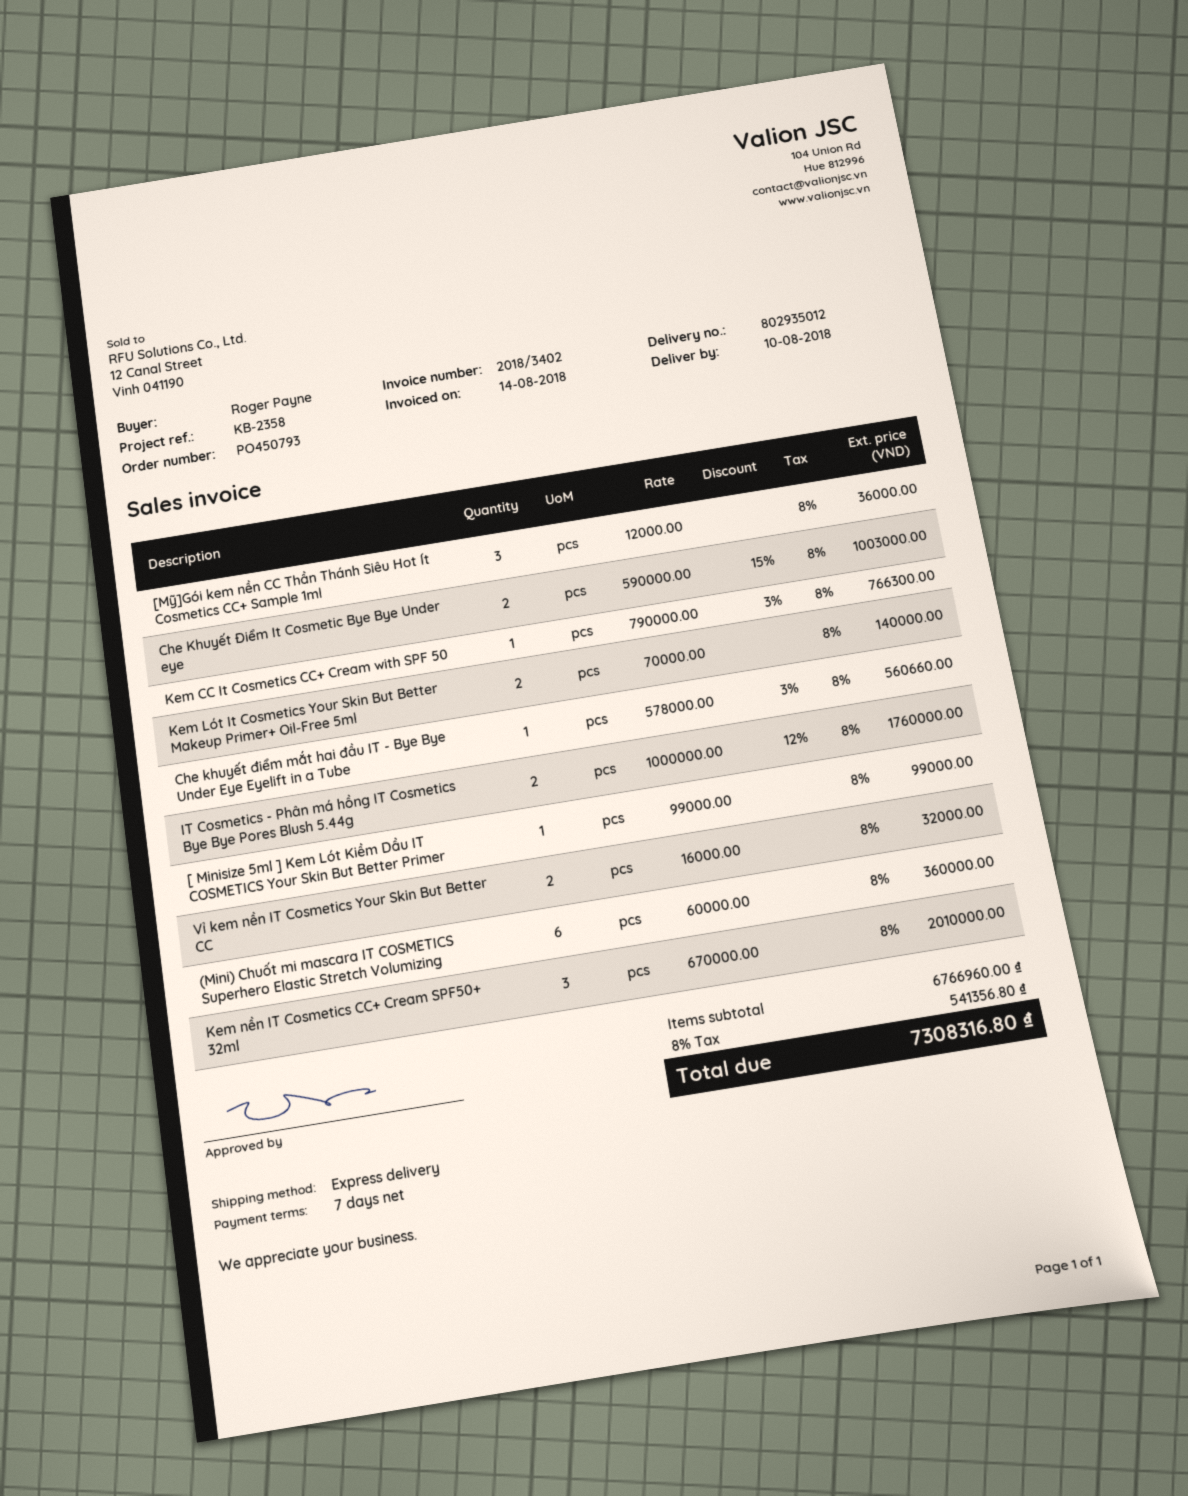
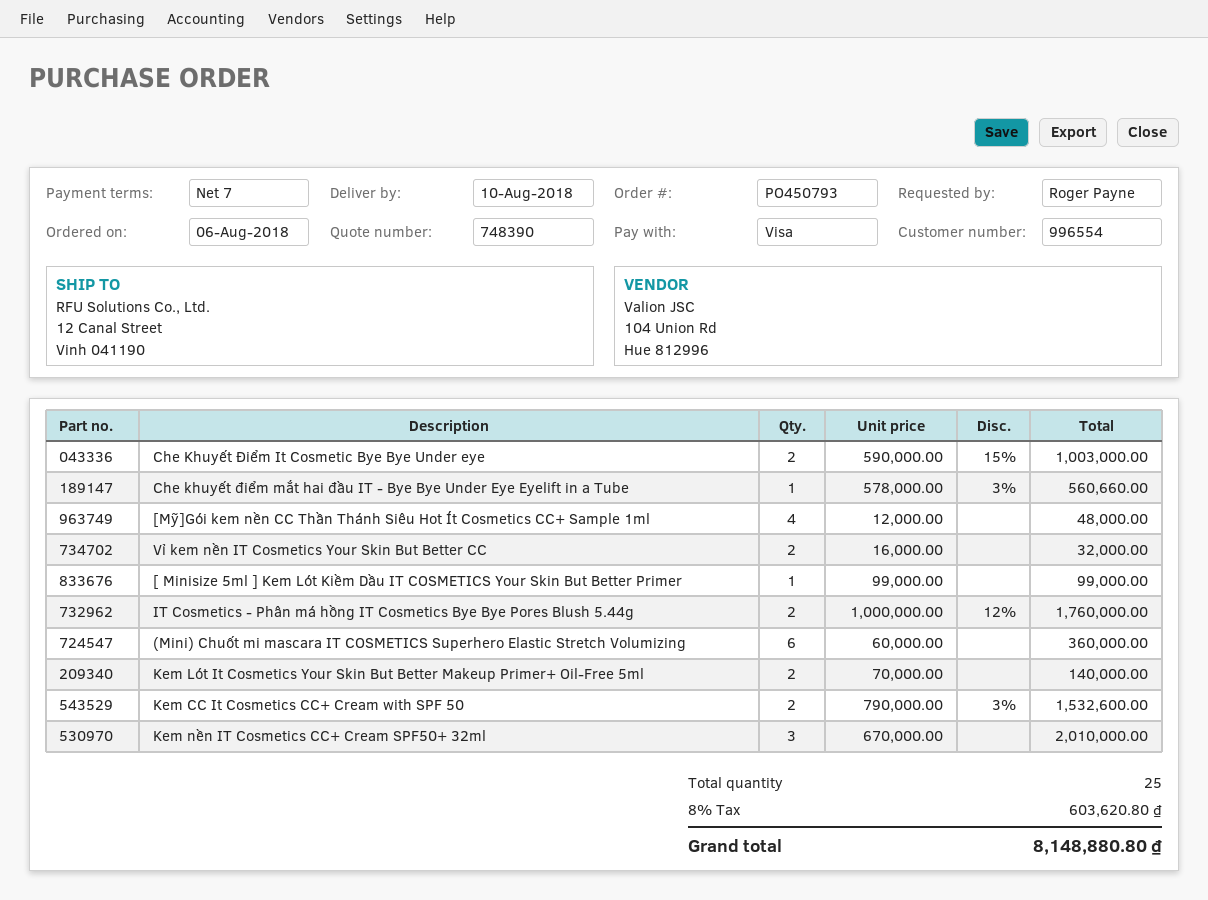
[Mỹ]Gói kem nền CC Thần Thánh Siêu Hot Ít Cosmetics CC+ Sample 1ml: 3 x 12000.00 = 36000.00 -> 4 x 12000.00 = 48000.00
Kem CC It Cosmetics CC+ Cream with SPF 50: 1 x 790000.00 - 3% = 766300.00 -> 2 x 790000.00 - 3% = 1532600.00
tax: 8% = 541356.80 -> 8% = 603620.80
total: 7308316.80 -> 8148880.80

